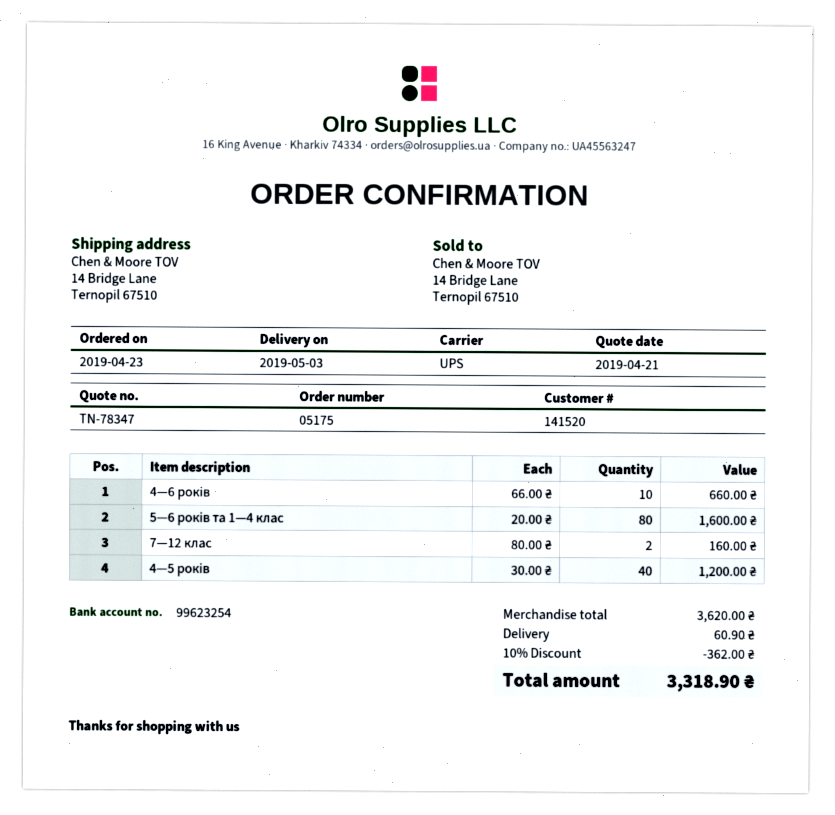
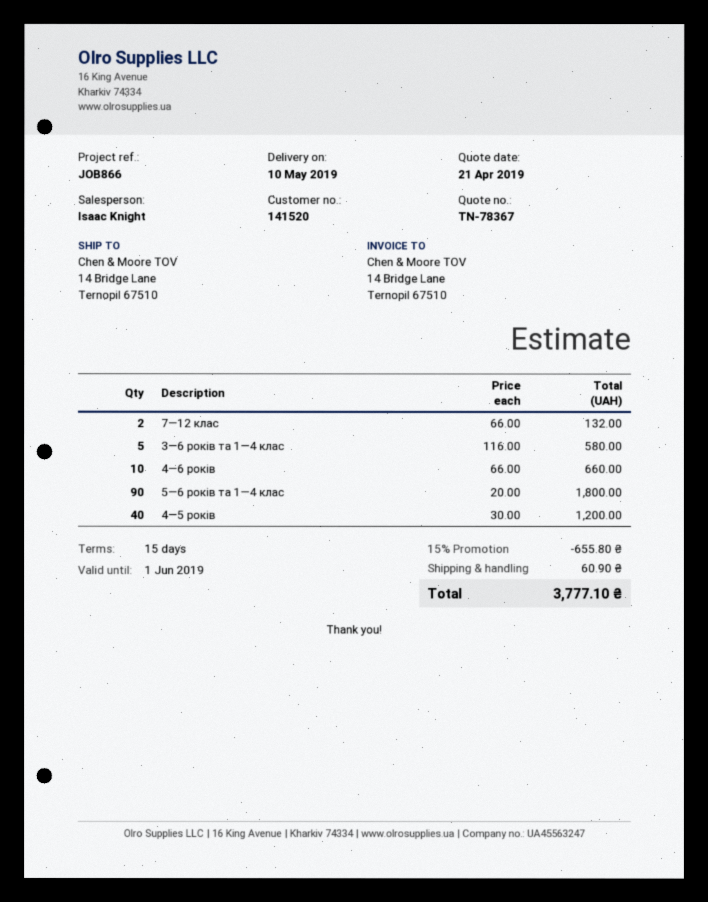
quote number: TN-78347 -> TN-78367
delivery date: 2019-05-03 -> 2019-05-10
5—6 років та 1—4 клас: 80 x 20.00 = 1600.00 -> 90 x 20.00 = 1800.00
7—12 клас: 2 x 80.00 = 160.00 -> 2 x 66.00 = 132.00
3—6 років та 1—4 клас: none -> 5 x 116.00 = 580.00
discount: 10% = 362.00 -> 15% = 655.80
total: 3318.90 -> 3777.10

